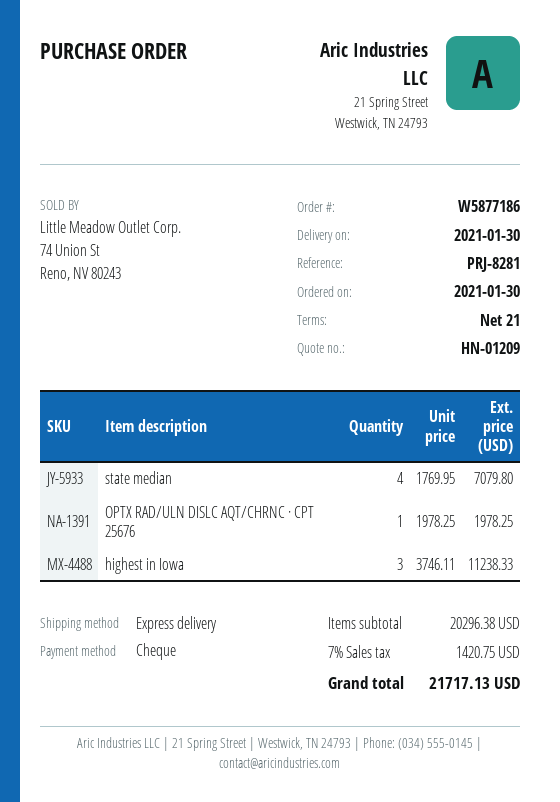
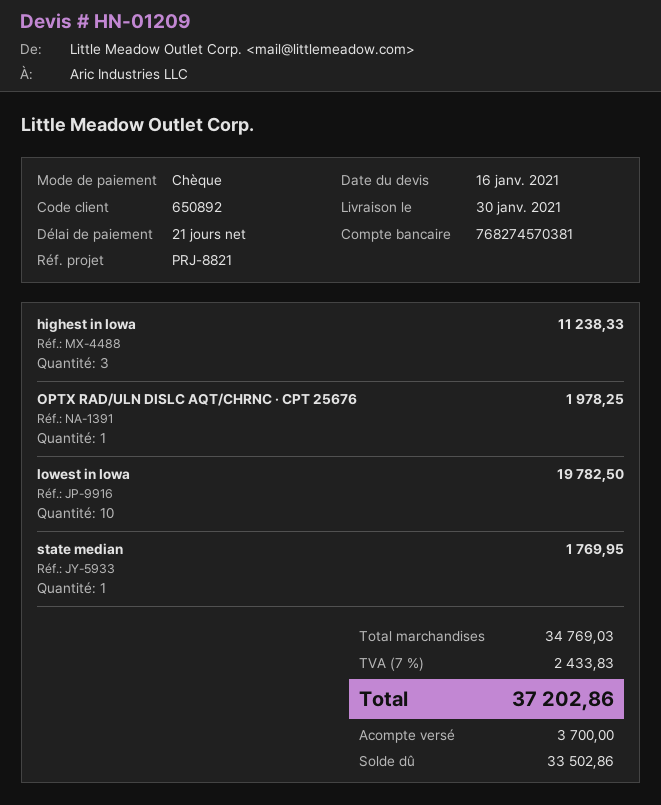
reference: PRJ-8281 -> PRJ-8821
state median: 4 for 7079.80 -> 1 for 1769.95
lowest in Iowa: none -> 10 for 19782.50
subtotal: 20296.38 -> 34769.03
tax: 7% = 1420.75 -> 7% = 2433.83
total: 21717.13 -> 37202.86

